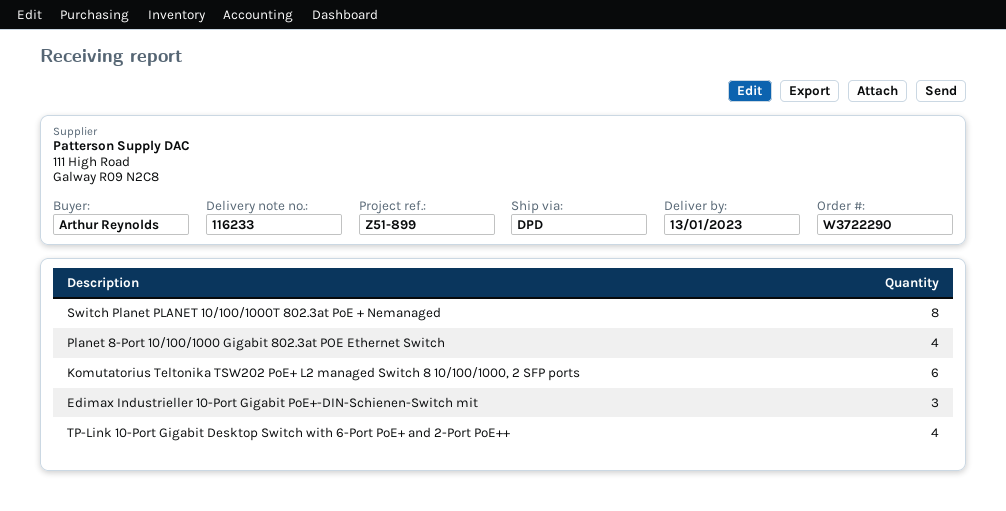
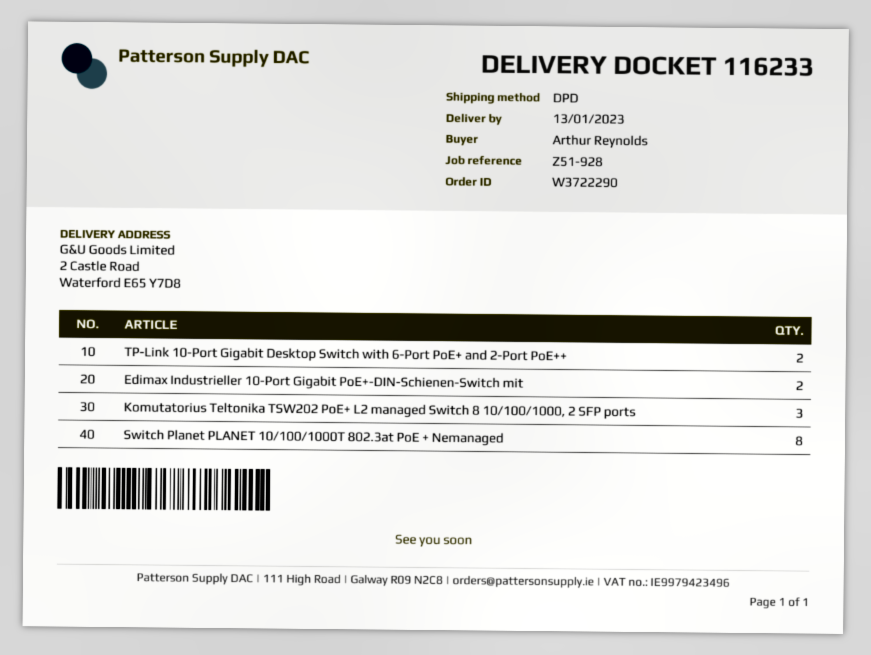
reference: Z51-899 -> Z51-928
Planet 8-Port 10/100/1000 Gigabit 802.3at POE Ethernet Switch: 4 -> none
Komutatorius Teltonika TSW202 PoE+ L2 managed Switch 8 10/100/1000, 2 SFP ports: 6 -> 3
Edimax Industrieller 10-Port Gigabit PoE+-DIN-Schienen-Switch mit: 3 -> 2
TP-Link 10-Port Gigabit Desktop Switch with 6-Port PoE+ and 2-Port PoE++: 4 -> 2

